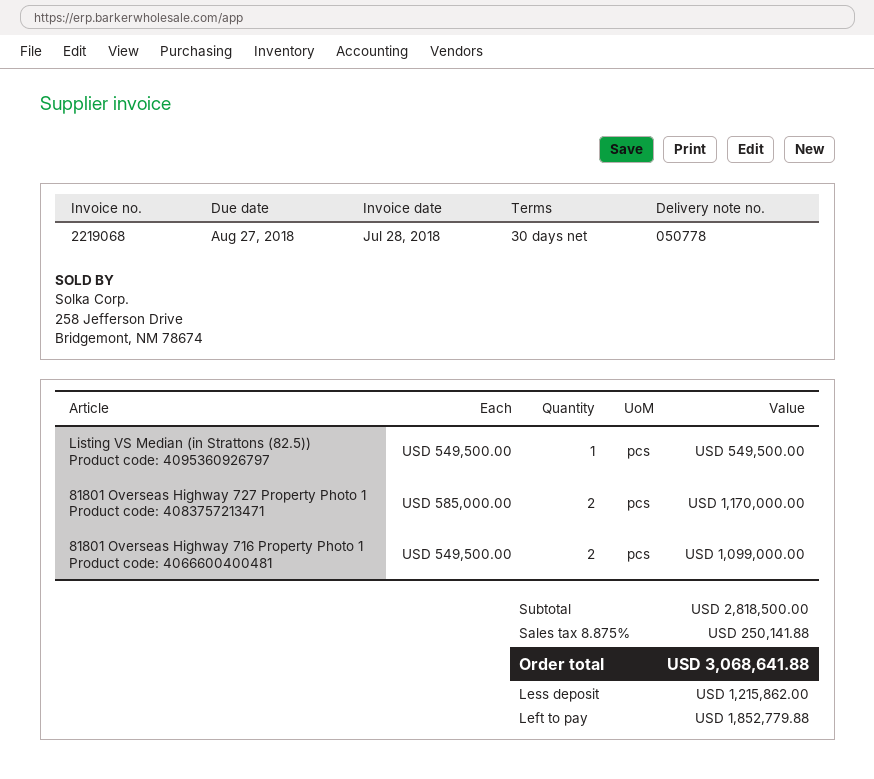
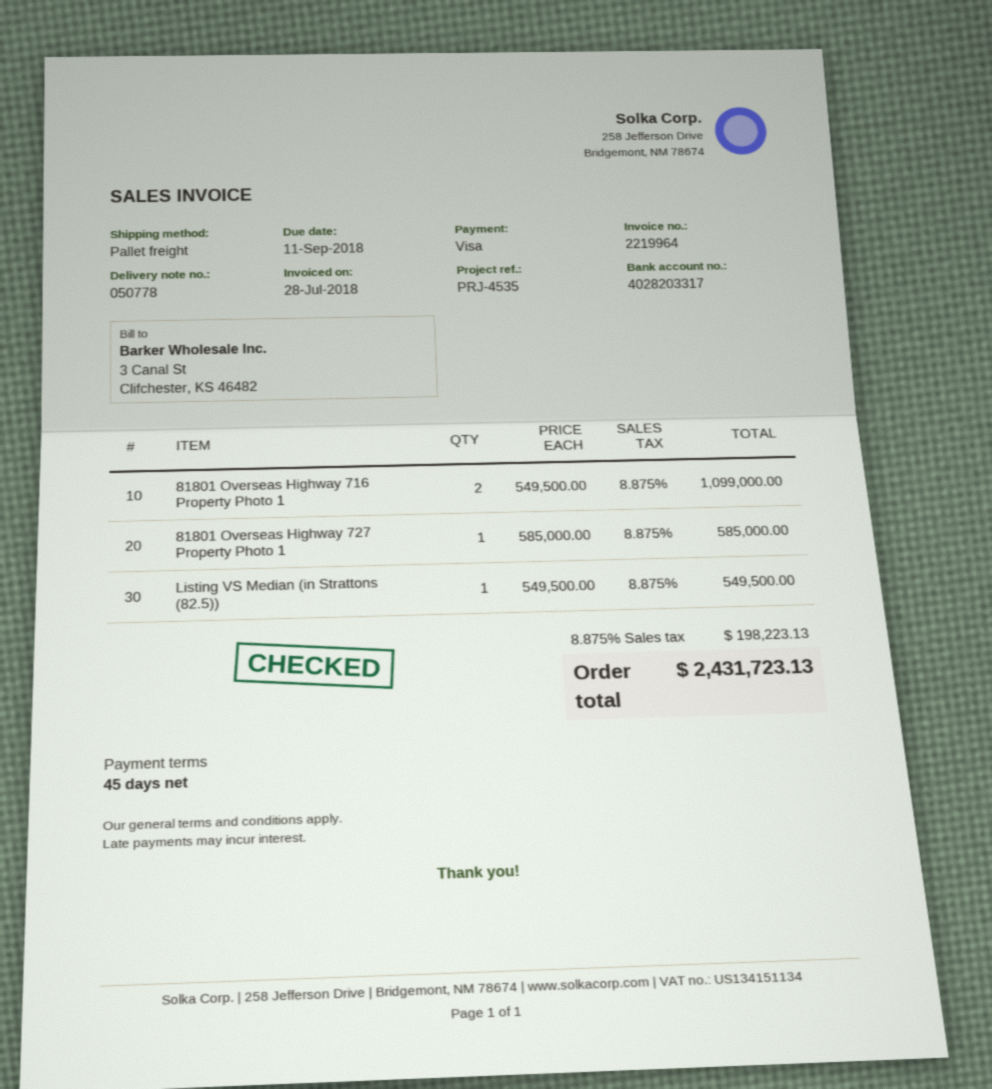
invoice number: 2219068 -> 2219964
payment terms: 30 days -> 45 days
due date: 2018-08-27 -> 2018-09-11
81801 Overseas Highway 727 Property Photo 1: 2 x 585000.00 = 1170000.00 -> 1 x 585000.00 = 585000.00
tax: 8.875% = 250141.88 -> 8.875% = 198223.13
total: 3068641.88 -> 2431723.13

